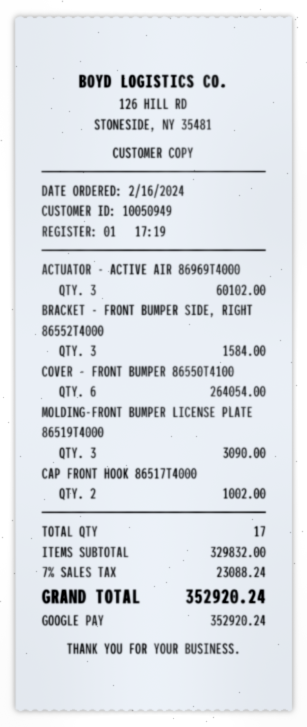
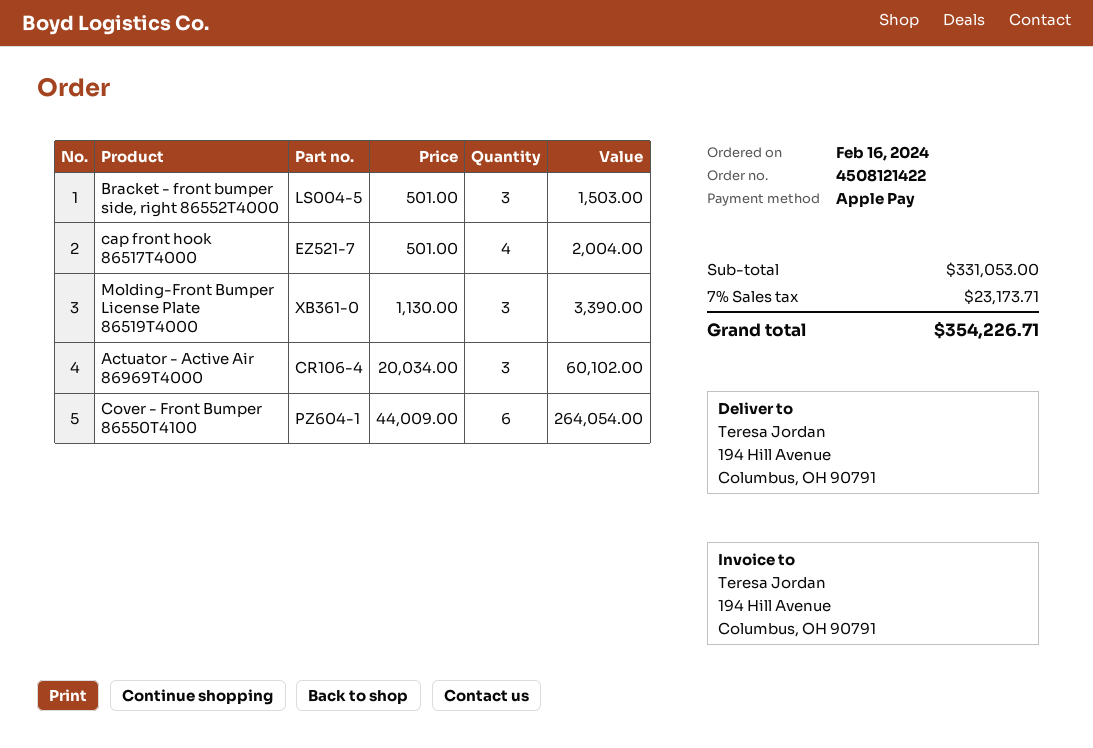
payment method: Google Pay -> Apple Pay
BRACKET - FRONT BUMPER SIDE, RIGHT 86552T4000: 3 for 1584.00 -> 3 for 1503.00
MOLDING-FRONT BUMPER LICENSE PLATE 86519T4000: 3 for 3090.00 -> 3 for 3390.00
CAP FRONT HOOK 86517T4000: 2 for 1002.00 -> 4 for 2004.00
subtotal: 329832.00 -> 331053.00
tax: 7% = 23088.24 -> 7% = 23173.71
total: 352920.24 -> 354226.71

